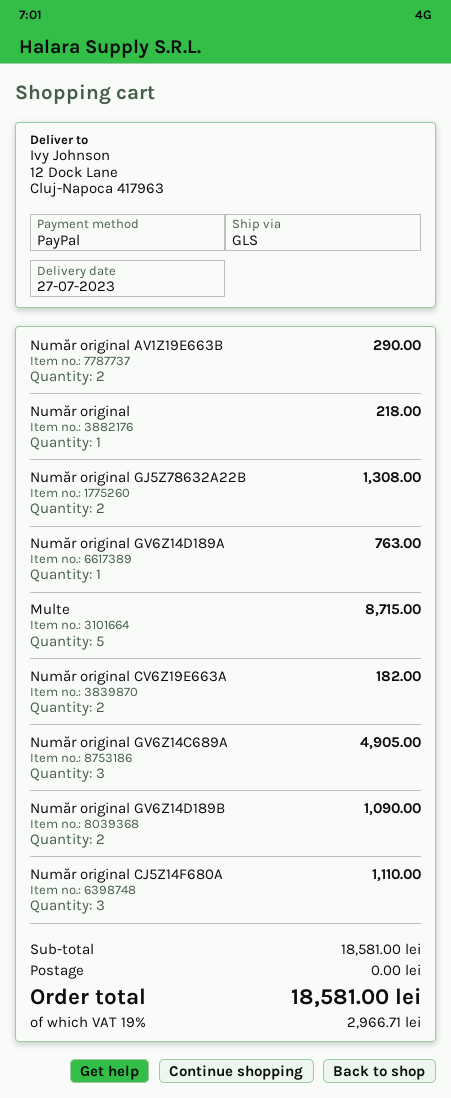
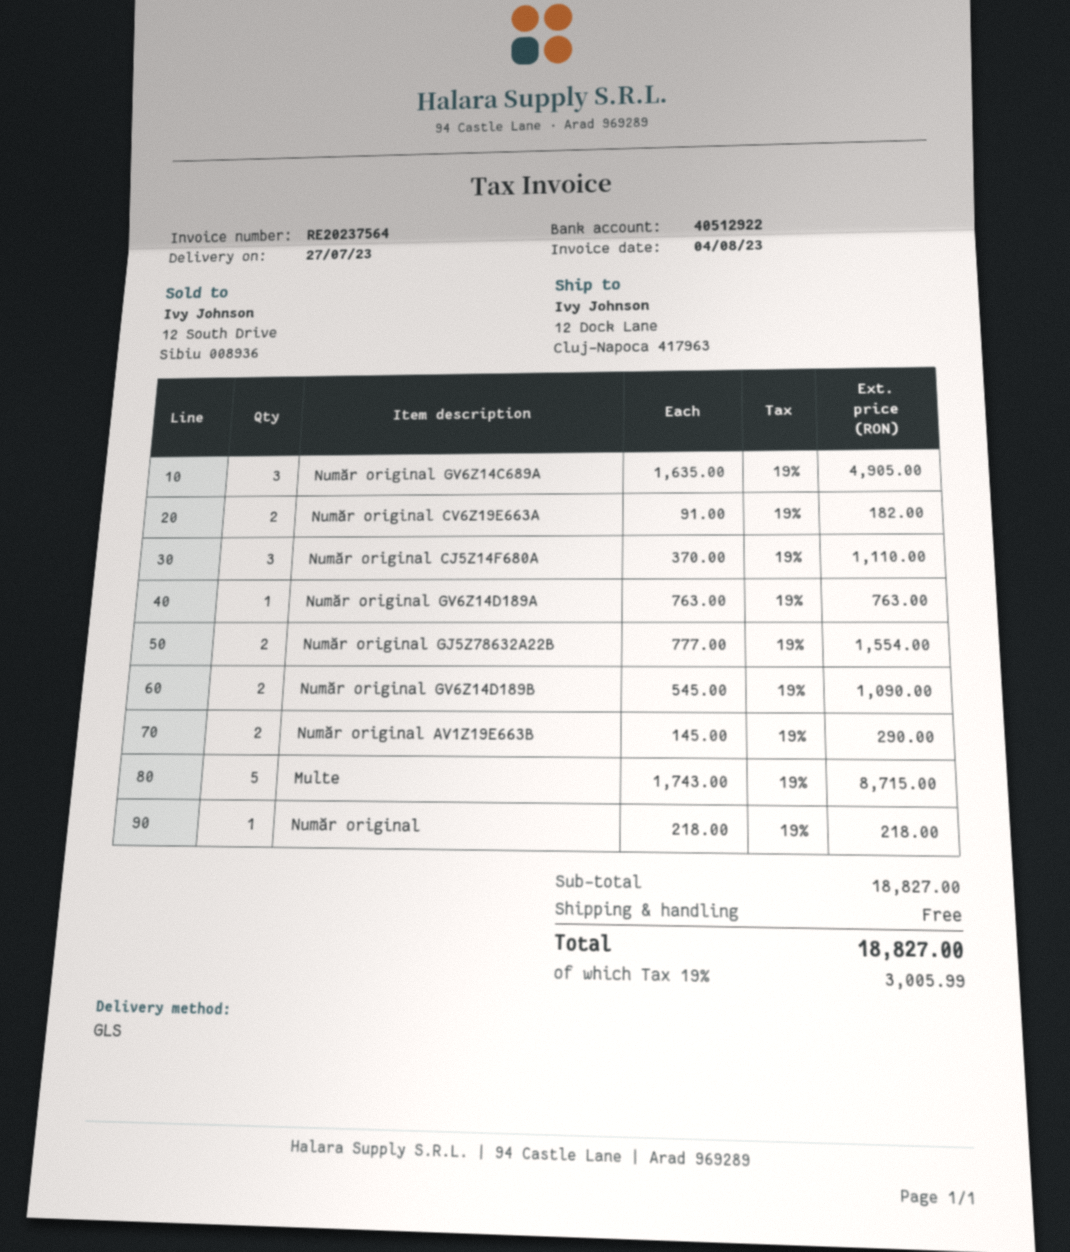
Număr original GJ5Z78632A22B: 2 for 1308.00 -> 2 for 1554.00
subtotal: 18581.00 -> 18827.00
tax: 19% = 2966.71 -> 19% = 3005.99
total: 18581.00 -> 18827.00

